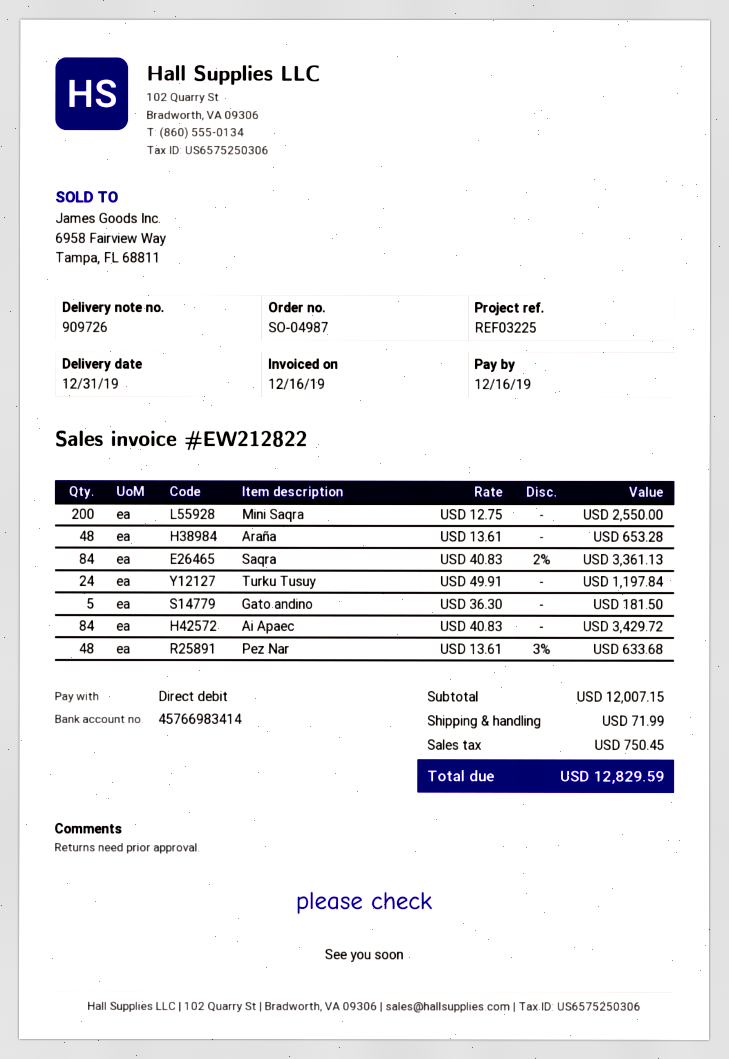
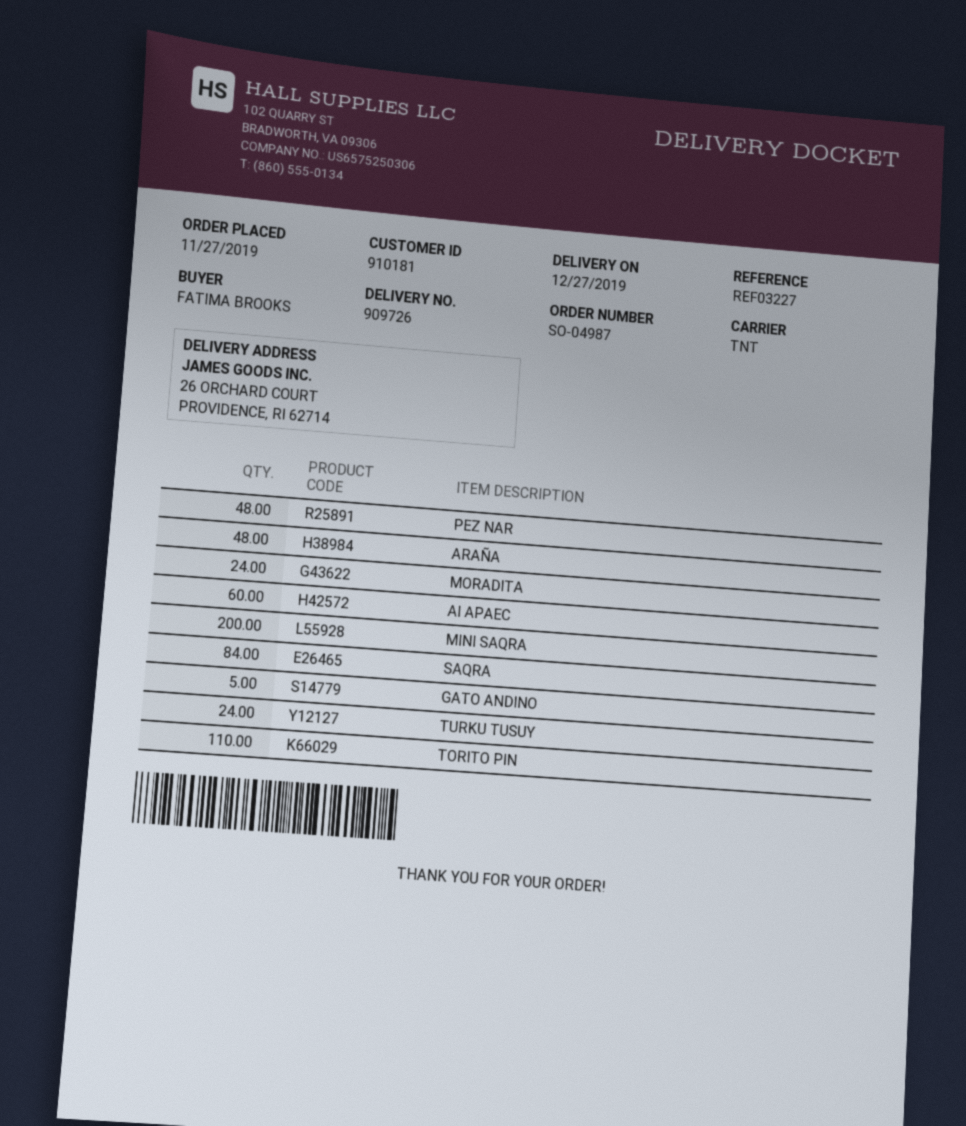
delivery date: 2019-12-31 -> 2019-12-27
reference: REF03225 -> REF03227
Ai Apaec: 84 -> 60
MORADITA: none -> 24
TORITO PIN: none -> 110

